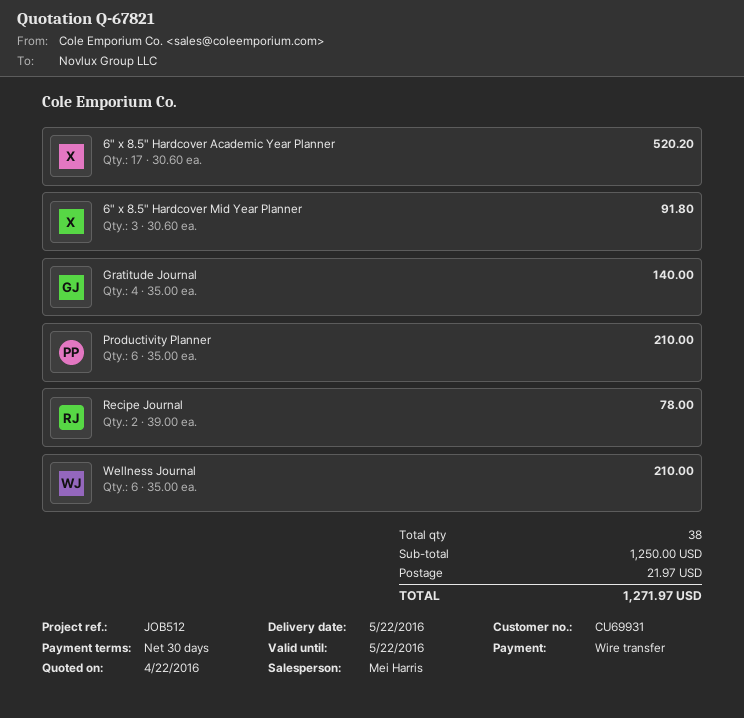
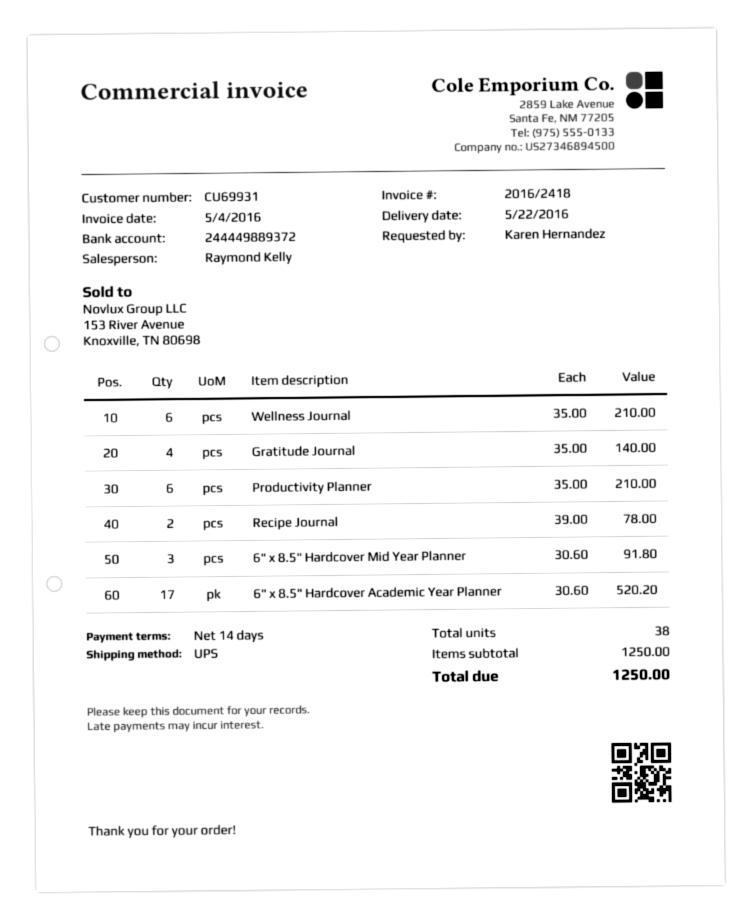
payment terms: 30 days -> 14 days
sales rep: Mei Harris -> Raymond Kelly
shipping: 21.97 -> none
total: 1271.97 -> 1250.00

